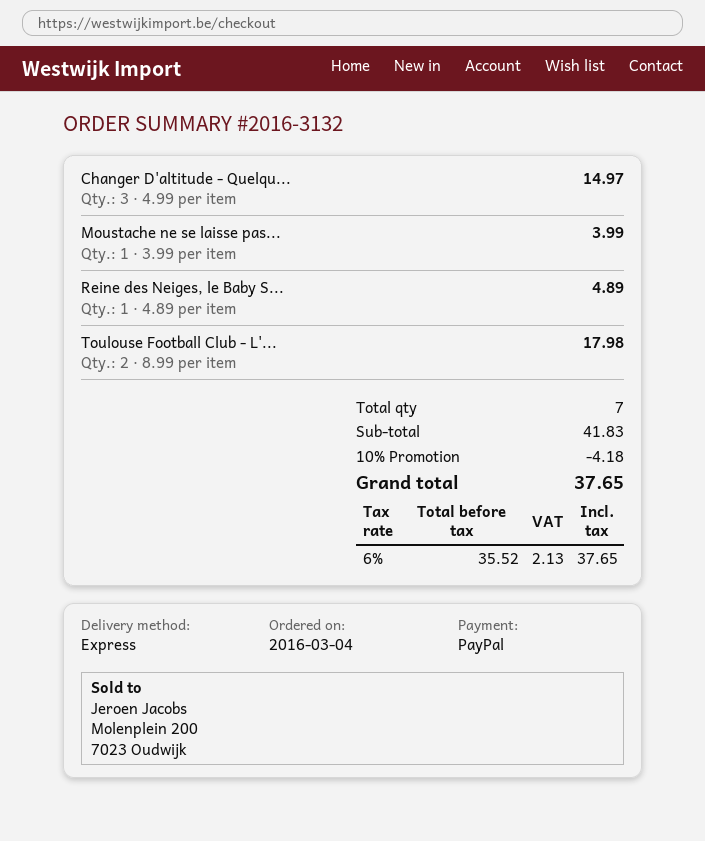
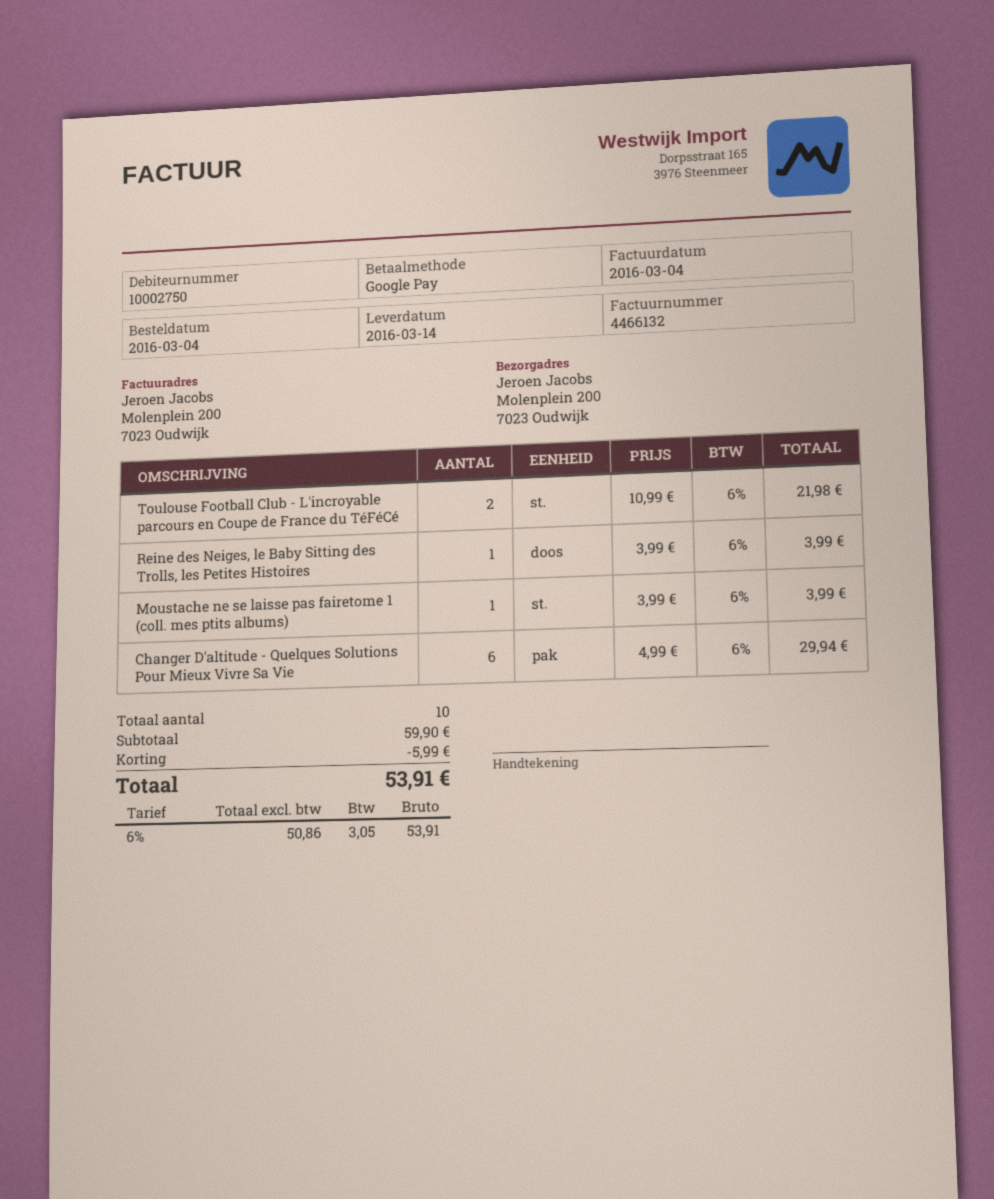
payment method: PayPal -> Google Pay
Changer D'altitude - Quelqu...: 3 x 4.99 = 14.97 -> 6 x 4.99 = 29.94
Reine des Neiges, le Baby S...: 1 x 4.89 = 4.89 -> 1 x 3.99 = 3.99
Toulouse Football Club - L'...: 2 x 8.99 = 17.98 -> 2 x 10.99 = 21.98
total quantity: 7 -> 10
subtotal: 41.83 -> 59.90
discount: 4.18 -> 5.99
net: 35.52 -> 50.86
tax: 6% = 2.13 -> 6% = 3.05
total: 37.65 -> 53.91

